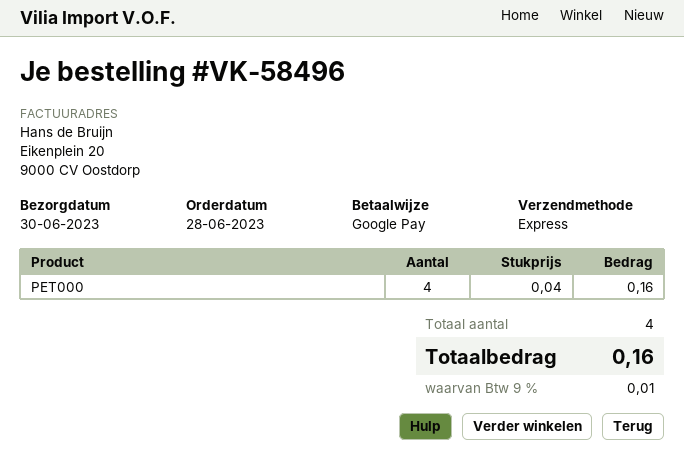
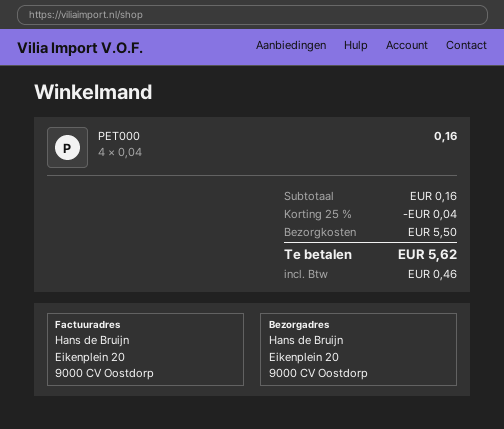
discount: none -> 25% = 0.04
shipping: none -> 5.50
tax: 0.01 -> 0.46
total: 0.16 -> 5.62

